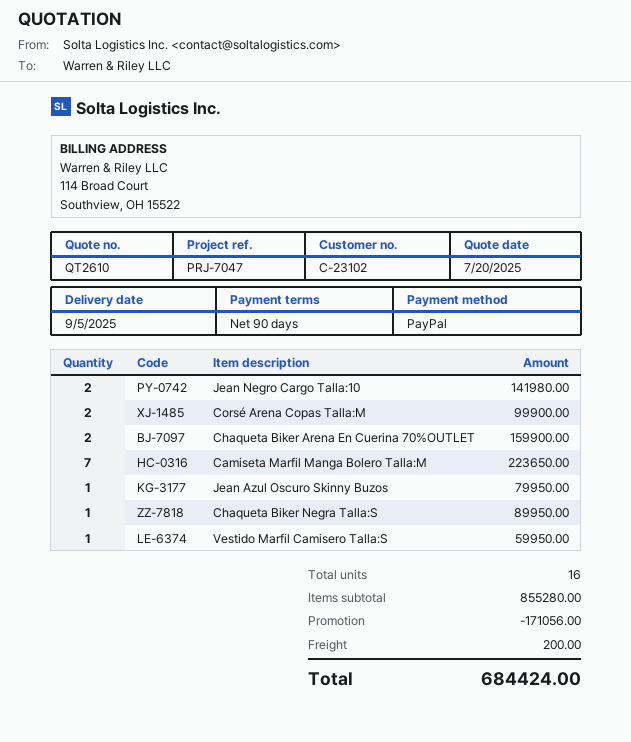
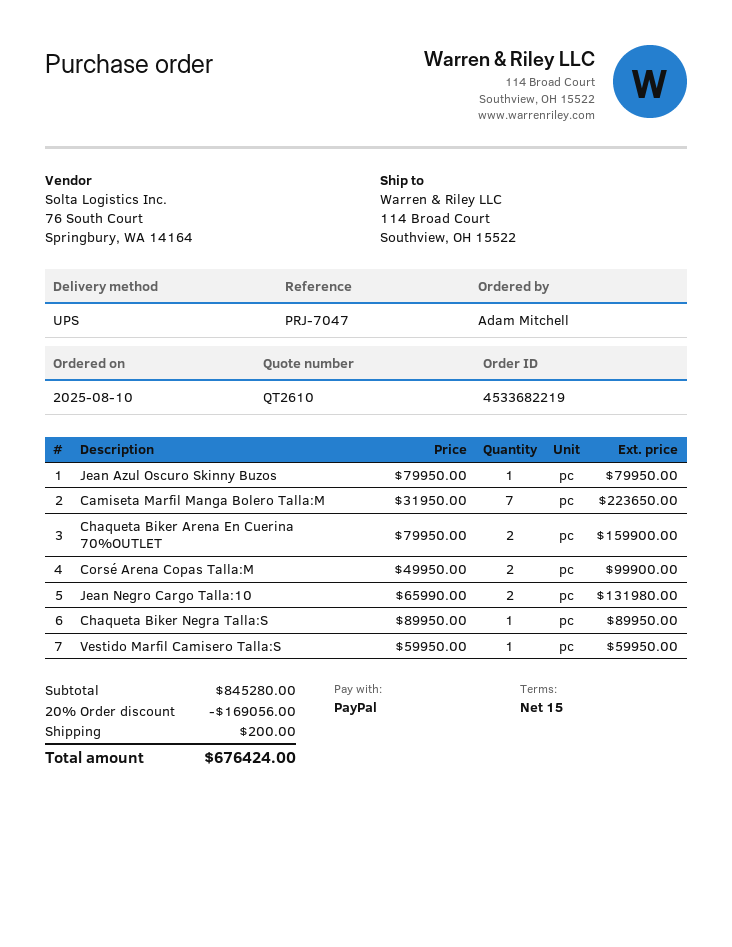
payment terms: 90 days -> 15 days
Jean Negro Cargo Talla:10: 2 for 141980.00 -> 2 for 131980.00
subtotal: 855280.00 -> 845280.00
discount: 171056.00 -> 169056.00
total: 684424.00 -> 676424.00

